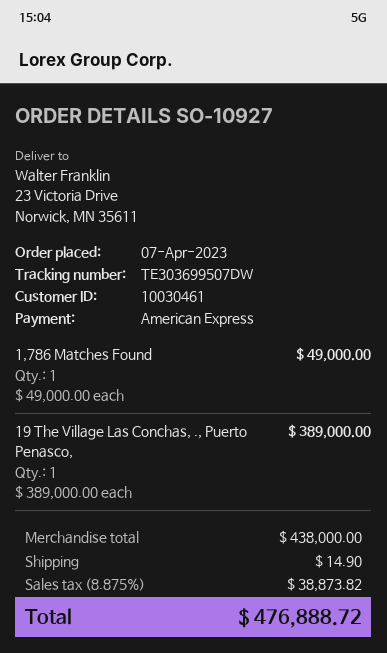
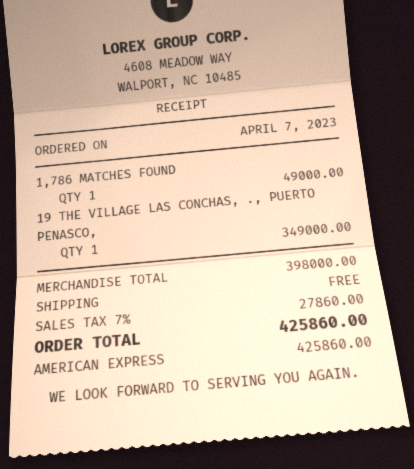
19 The Village Las Conchas, ., Puerto Penasco,: 1 for 389000.00 -> 1 for 349000.00
subtotal: 438000.00 -> 398000.00
shipping: 14.90 -> 0.00
tax: 8.875% = 38873.82 -> 7% = 27860.00
total: 476888.72 -> 425860.00

